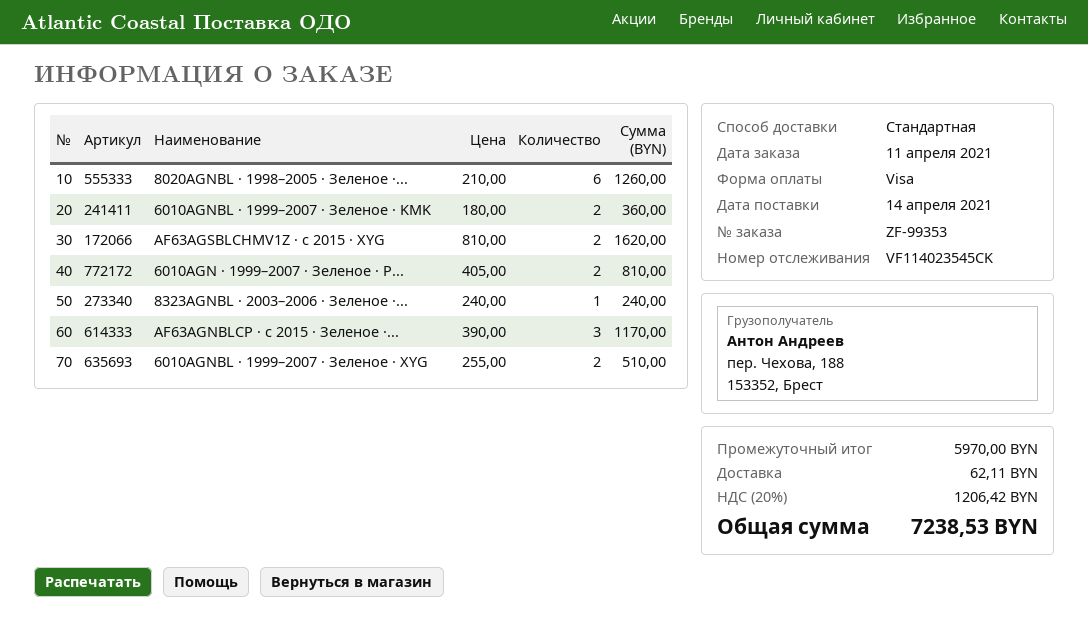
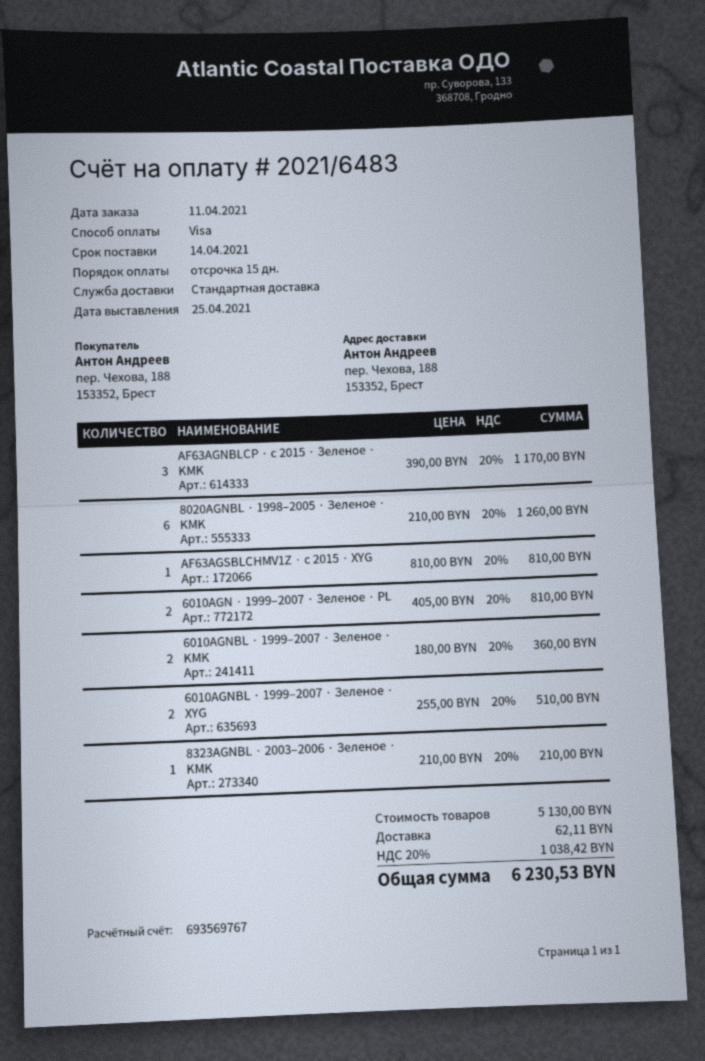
AF63AGSBLCHMV1Z · с 2015 · XYG: 2 x 810.00 = 1620.00 -> 1 x 810.00 = 810.00
8323AGNBL · 2003–2006 · Зеленое ·...: 1 x 240.00 = 240.00 -> 1 x 210.00 = 210.00
subtotal: 5970.00 -> 5130.00
tax: 20% = 1206.42 -> 20% = 1038.42
total: 7238.53 -> 6230.53

